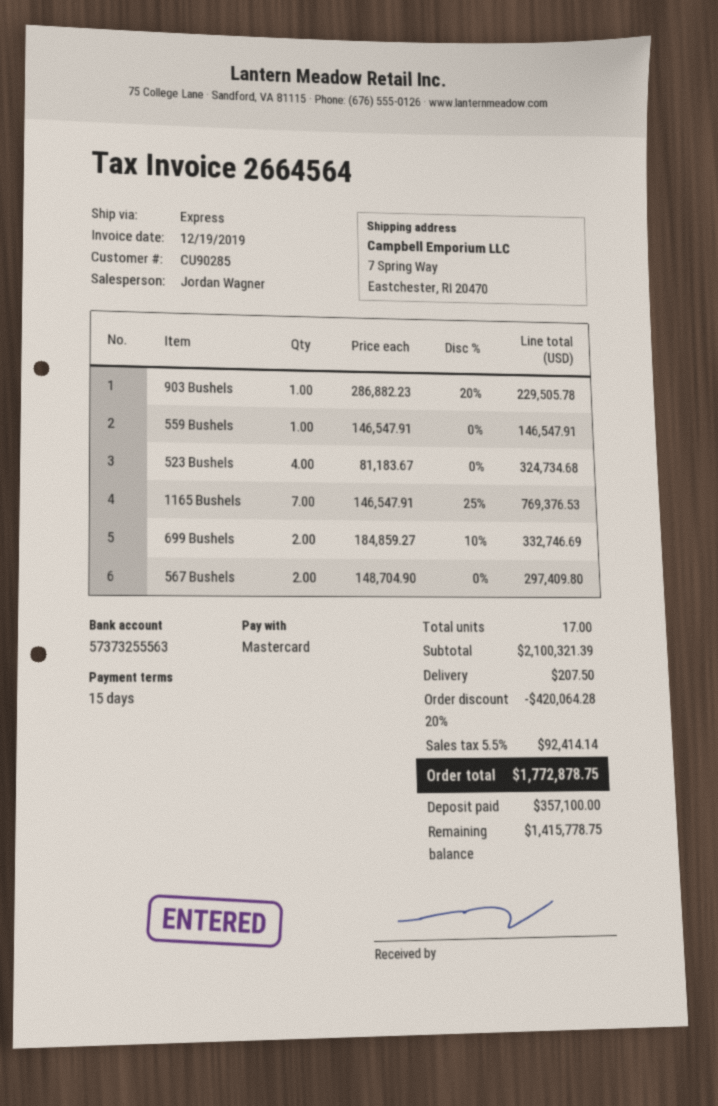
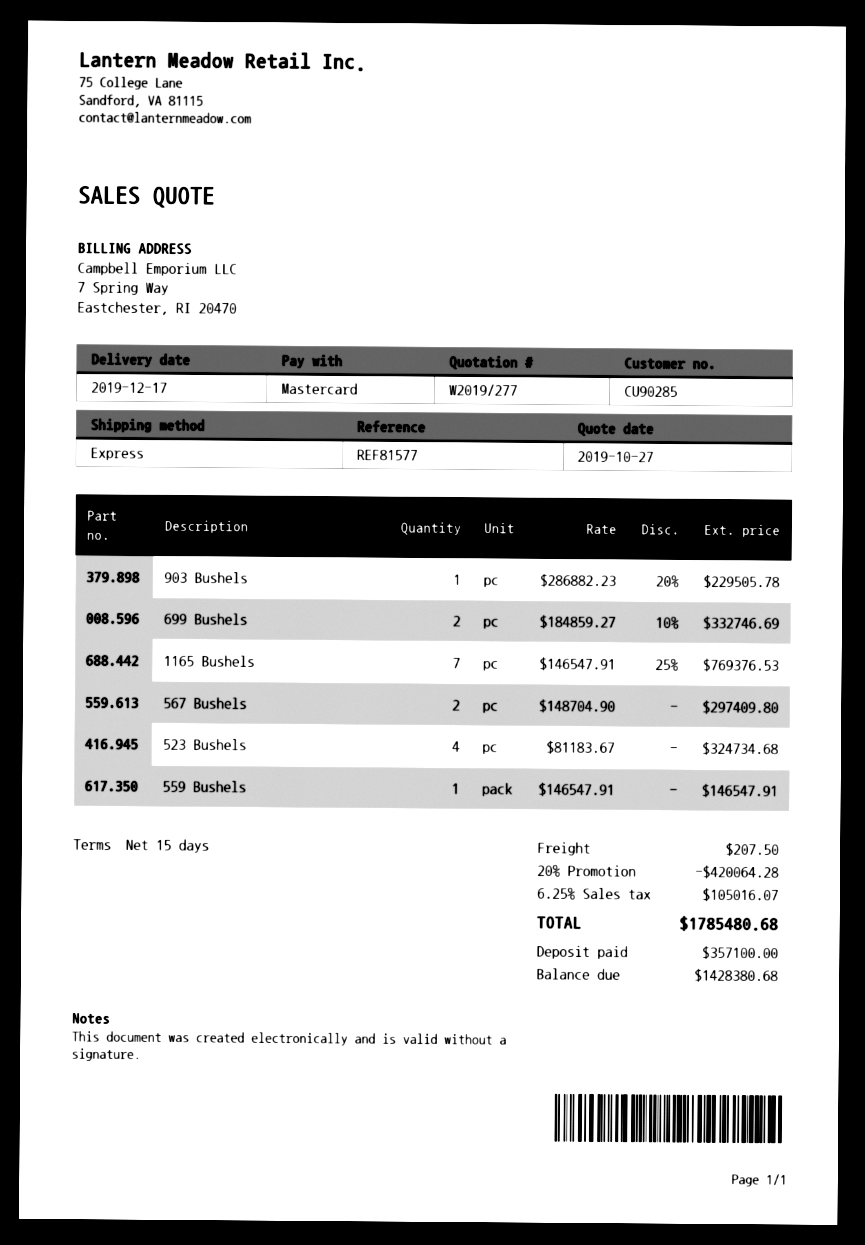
tax: 5.5% = 92414.14 -> 6.25% = 105016.07
total: 1772878.75 -> 1785480.68
balance: 1415778.75 -> 1428380.68

